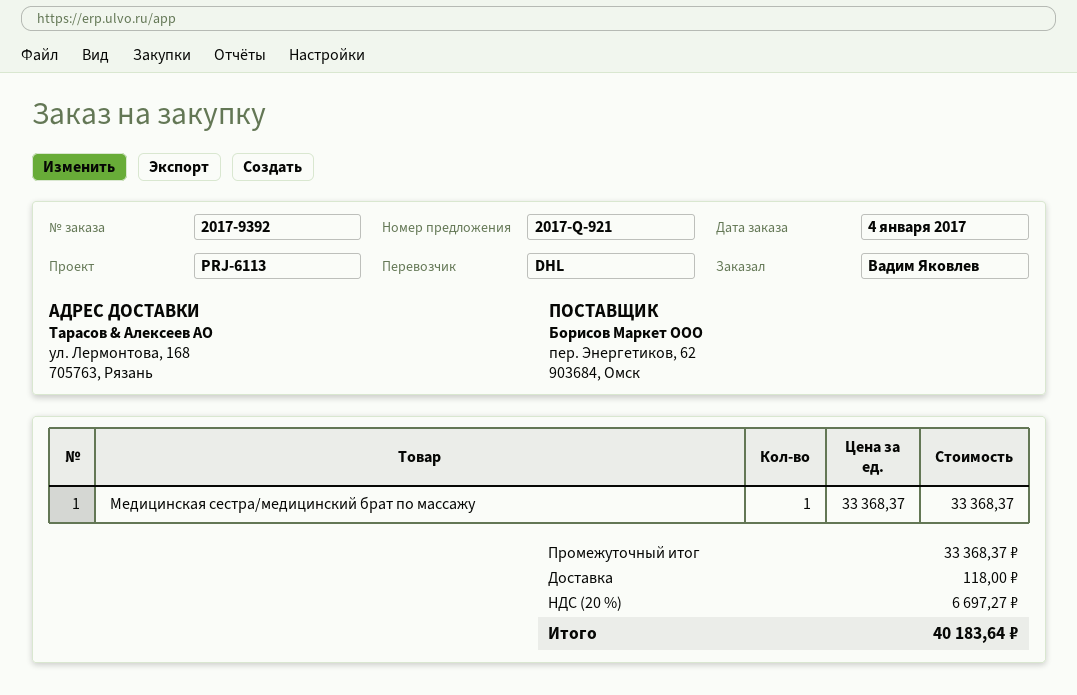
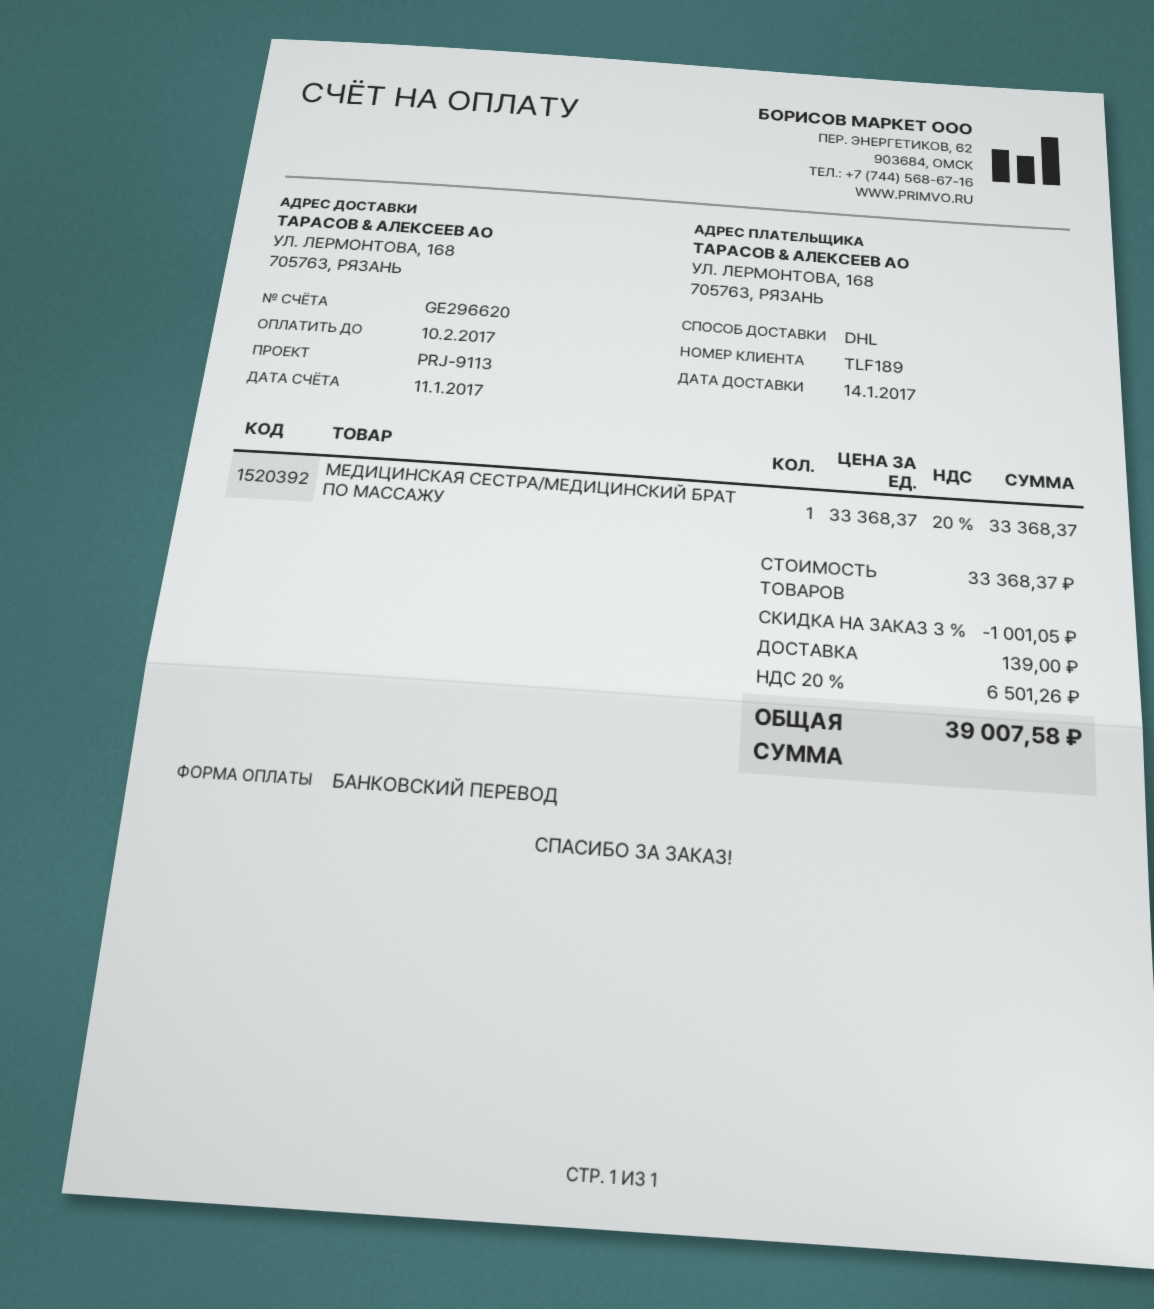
reference: PRJ-6113 -> PRJ-9113
discount: none -> 3% = 1001.05
shipping: 118.00 -> 139.00
tax: 20% = 6697.27 -> 20% = 6501.26
total: 40183.64 -> 39007.58

